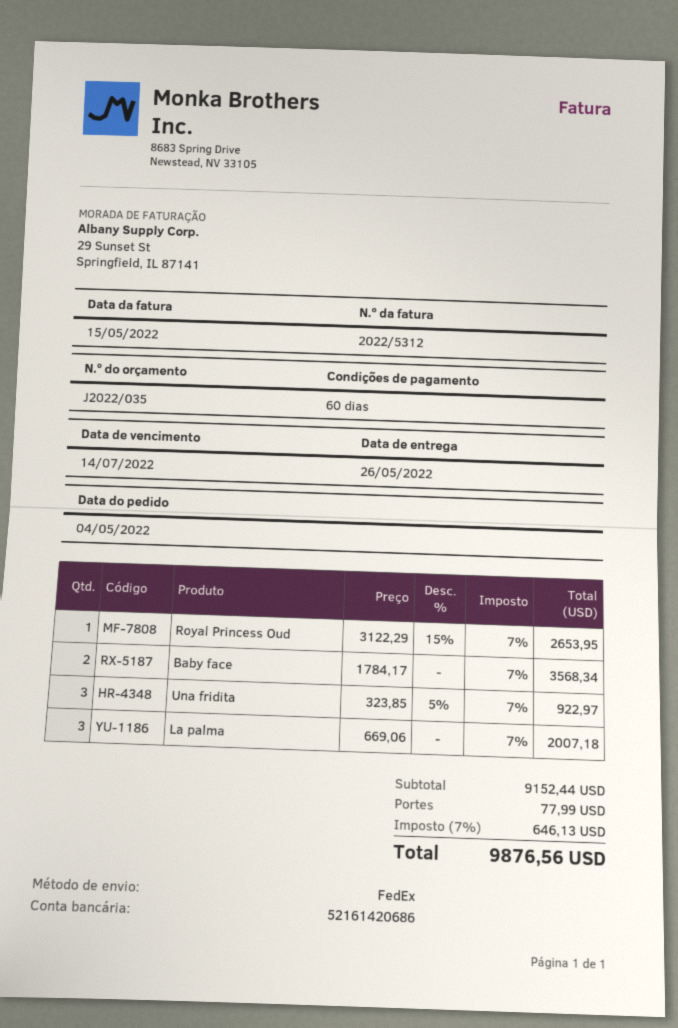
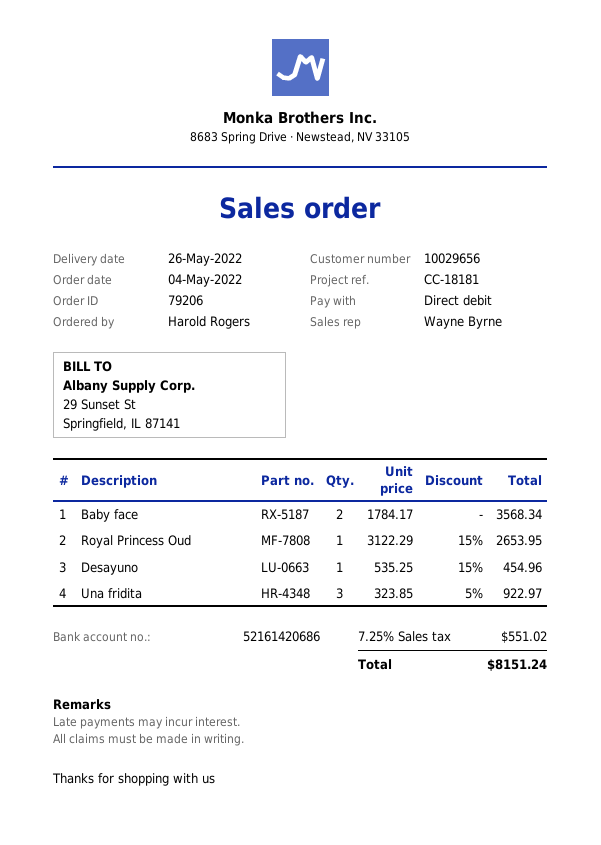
La palma: 3 x 669.06 = 2007.18 -> none
Desayuno: none -> 1 x 535.25 - 15% = 454.96
shipping: 77.99 -> none
tax: 7% = 646.13 -> 7.25% = 551.02
total: 9876.56 -> 8151.24

